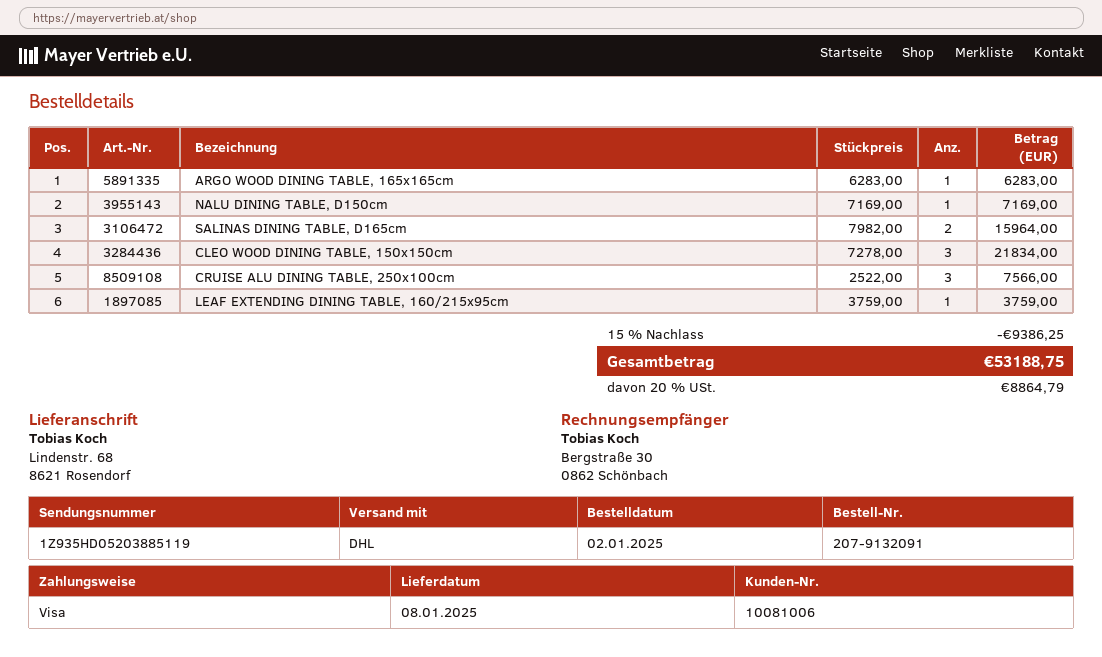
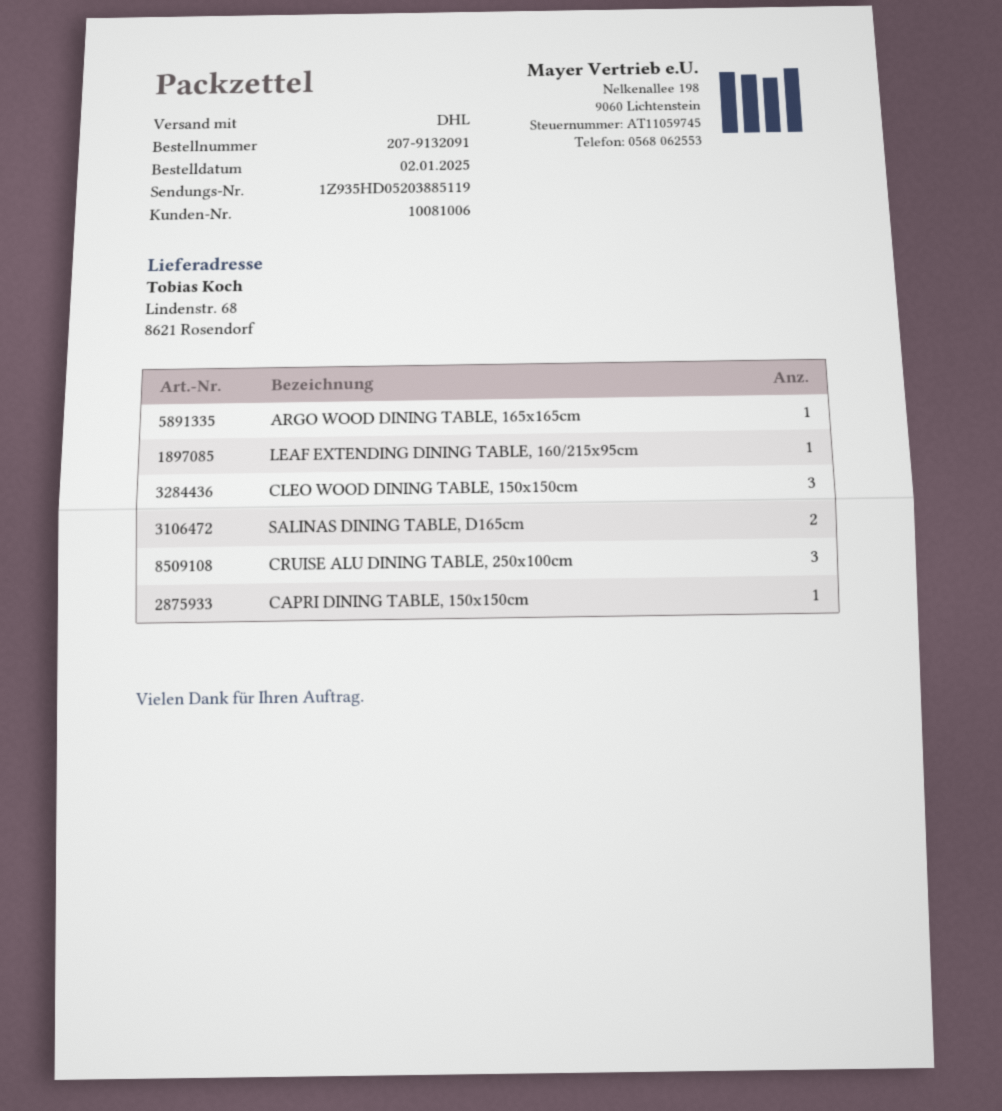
NALU DINING TABLE, D150cm: 1 -> none
CAPRI DINING TABLE, 150x150cm: none -> 1

